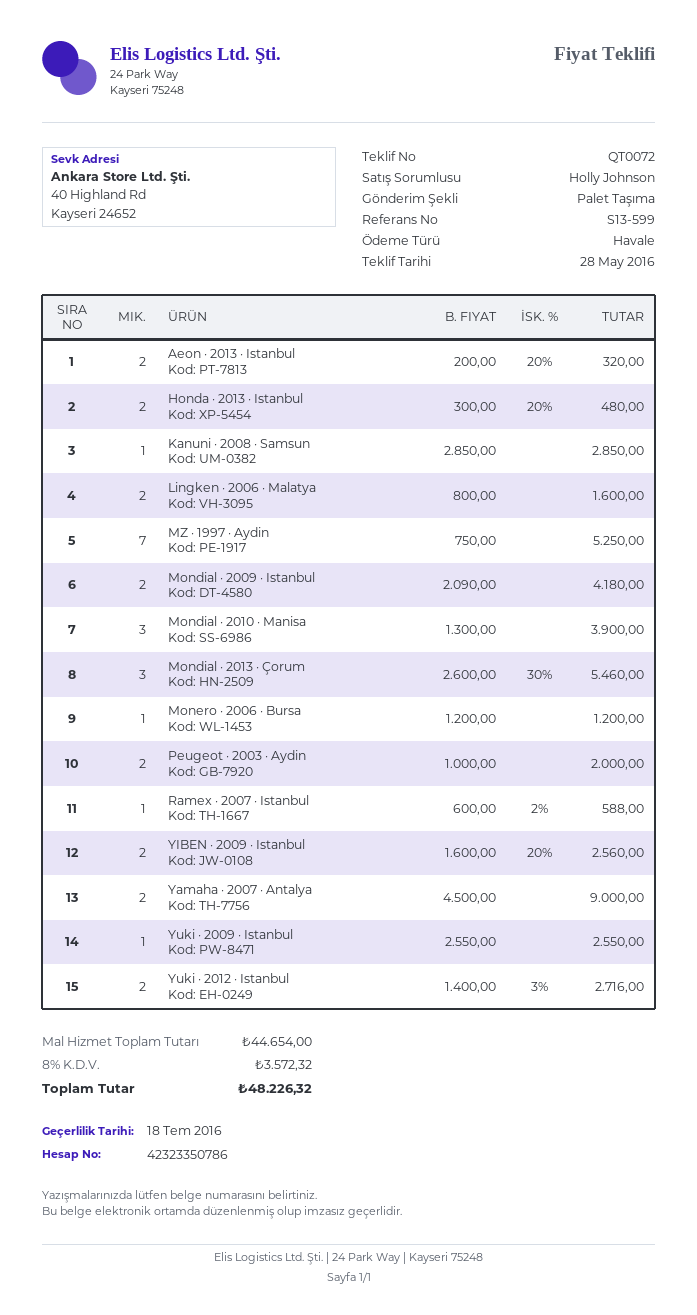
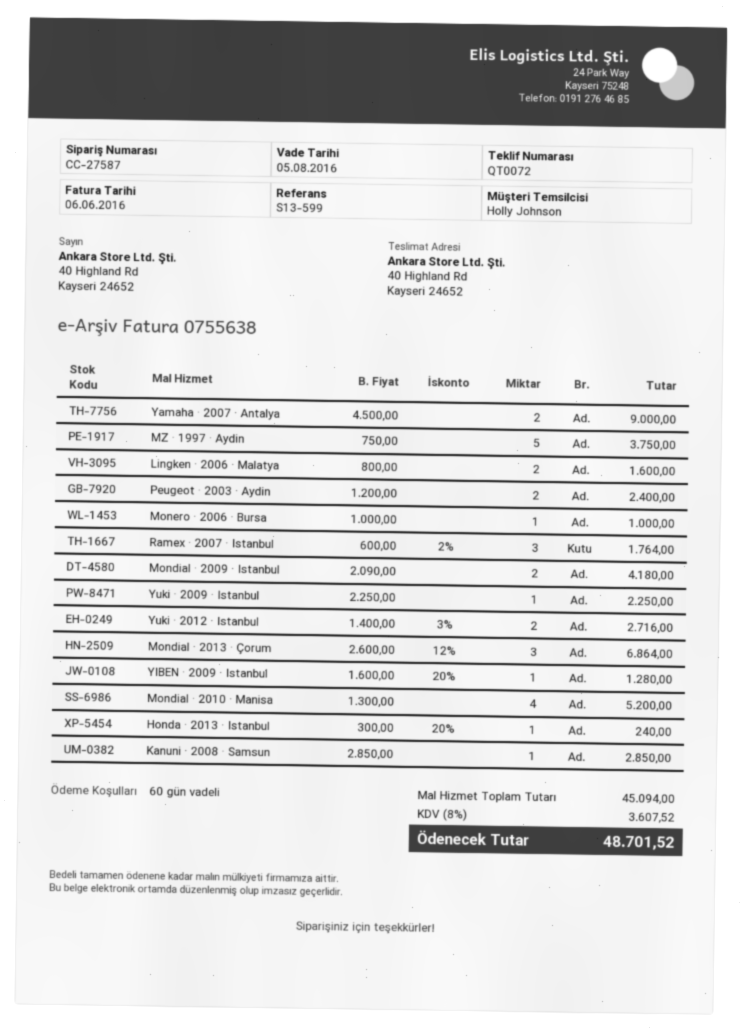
Aeon · 2013 · Istanbul: 2 x 200.00 - 20% = 320.00 -> none
Honda · 2013 · Istanbul: 2 x 300.00 - 20% = 480.00 -> 1 x 300.00 - 20% = 240.00
MZ · 1997 · Aydin: 7 x 750.00 = 5250.00 -> 5 x 750.00 = 3750.00
Mondial · 2010 · Manisa: 3 x 1300.00 = 3900.00 -> 4 x 1300.00 = 5200.00
Mondial · 2013 · Çorum: 3 x 2600.00 - 30% = 5460.00 -> 3 x 2600.00 - 12% = 6864.00
Monero · 2006 · Bursa: 1 x 1200.00 = 1200.00 -> 1 x 1000.00 = 1000.00
Peugeot · 2003 · Aydin: 2 x 1000.00 = 2000.00 -> 2 x 1200.00 = 2400.00
Ramex · 2007 · Istanbul: 1 x 600.00 - 2% = 588.00 -> 3 x 600.00 - 2% = 1764.00
YIBEN · 2009 · Istanbul: 2 x 1600.00 - 20% = 2560.00 -> 1 x 1600.00 - 20% = 1280.00
Yuki · 2009 · Istanbul: 1 x 2550.00 = 2550.00 -> 1 x 2250.00 = 2250.00
subtotal: 44654.00 -> 45094.00
tax: 8% = 3572.32 -> 8% = 3607.52
total: 48226.32 -> 48701.52

